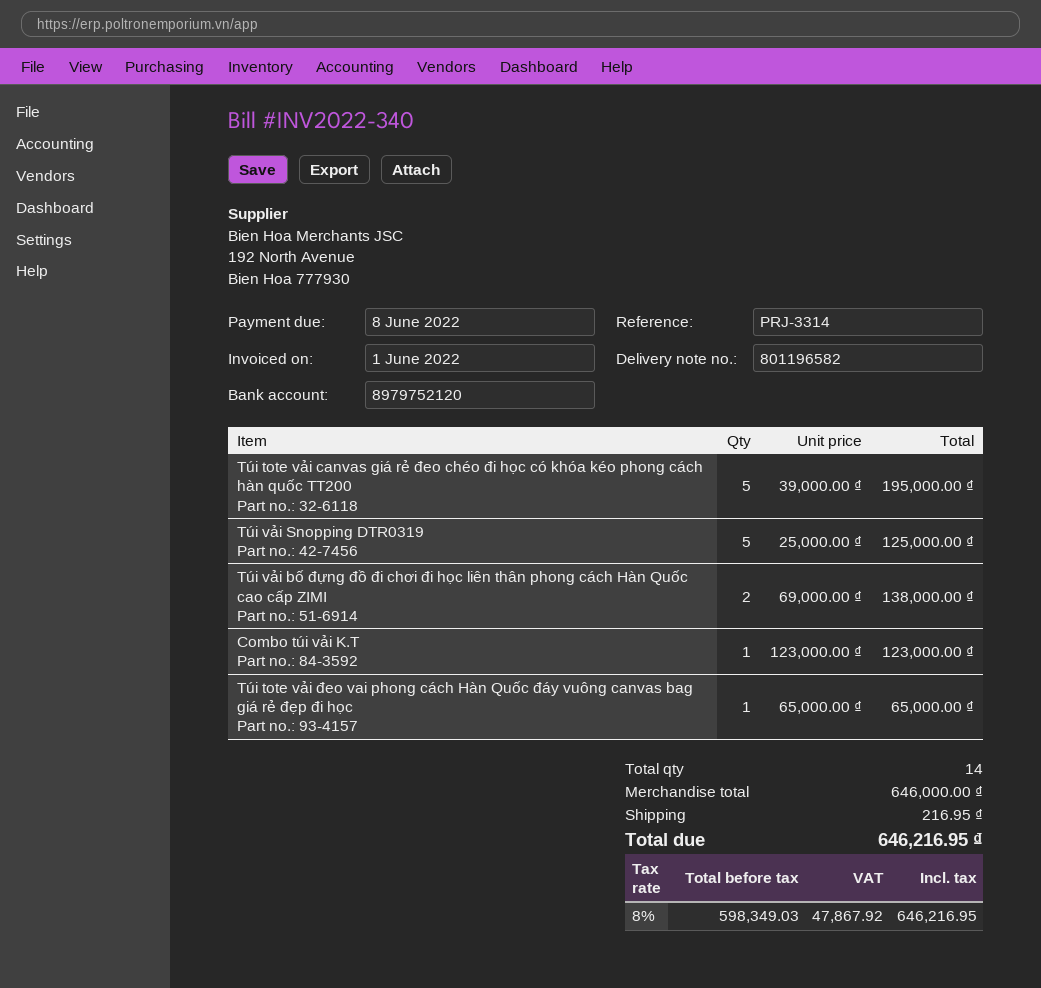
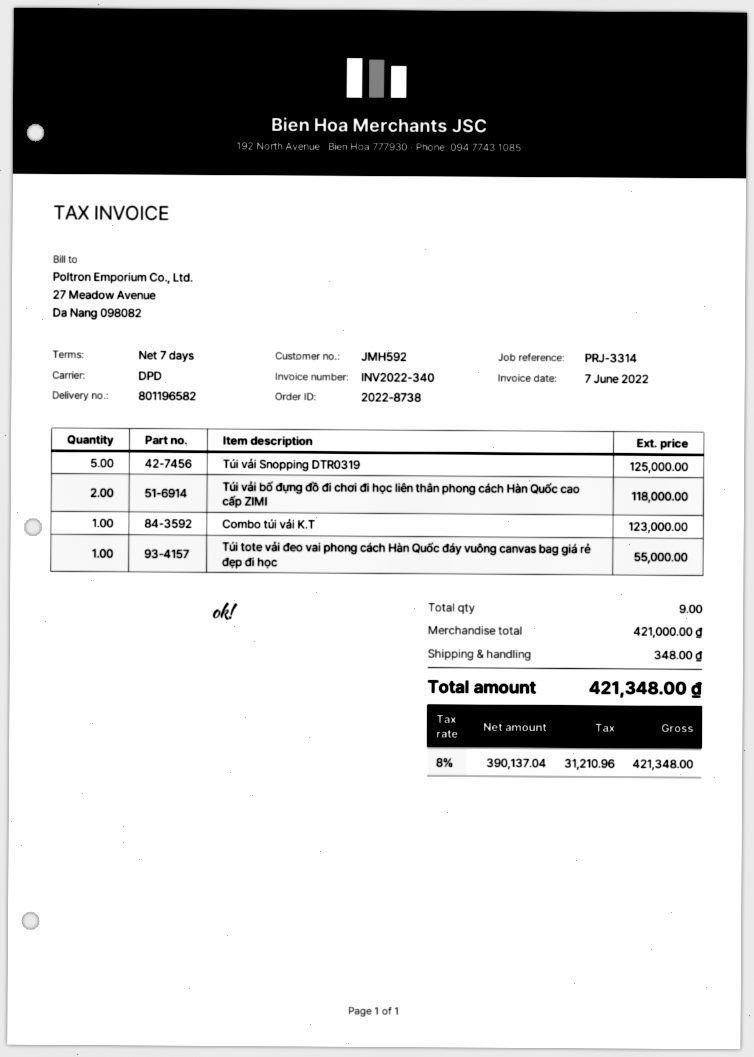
invoice date: 2022-06-01 -> 2022-06-07
Túi tote vải canvas giá rẻ đeo chéo đi học có khóa kéo phong cách hàn quốc TT200: 5 for 195000.00 -> none
Túi vải bố đựng đồ đi chơi đi học liên thân phong cách Hàn Quốc cao cấp ZIMI: 2 for 138000.00 -> 2 for 118000.00
Túi tote vải đeo vai phong cách Hàn Quốc đáy vuông canvas bag giá rẻ đẹp đi học: 1 for 65000.00 -> 1 for 55000.00
total quantity: 14 -> 9
subtotal: 646000.00 -> 421000.00
shipping: 216.95 -> 348.00
net: 598349.03 -> 390137.04
tax: 8% = 47867.92 -> 8% = 31210.96
total: 646216.95 -> 421348.00

